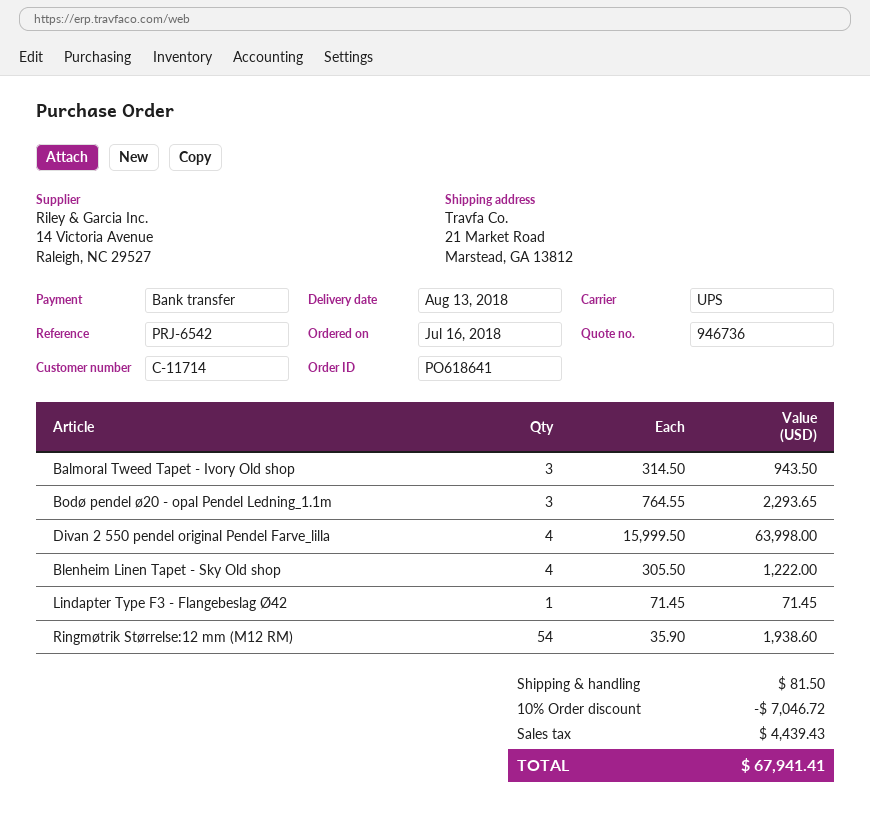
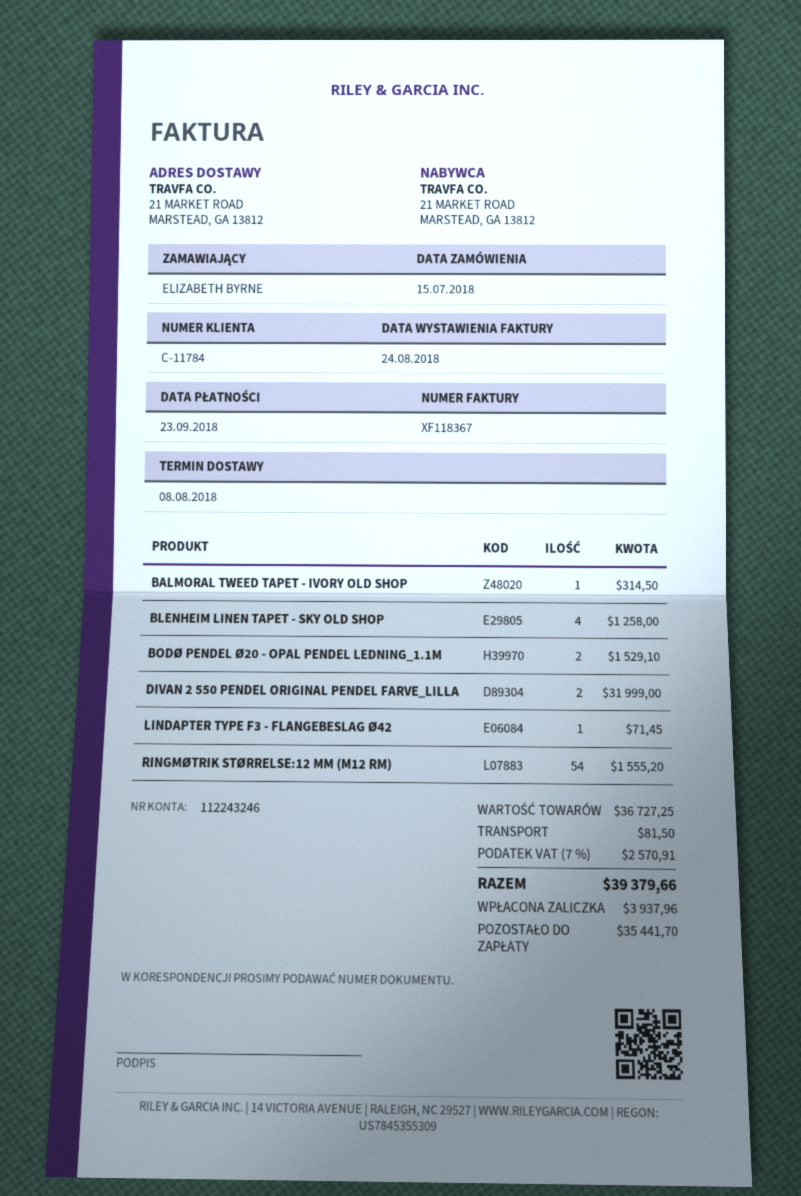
order date: 2018-07-16 -> 2018-07-15
delivery date: 2018-08-13 -> 2018-08-08
customer number: C-11714 -> C-11784
Balmoral Tweed Tapet - Ivory Old shop: 3 for 943.50 -> 1 for 314.50
Bodø pendel ø20 - opal Pendel Ledning_1.1m: 3 for 2293.65 -> 2 for 1529.10
Divan 2 550 pendel original Pendel Farve_lilla: 4 for 63998.00 -> 2 for 31999.00
Blenheim Linen Tapet - Sky Old shop: 4 for 1222.00 -> 4 for 1258.00
Ringmøtrik Størrelse:12 mm (M12 RM): 54 for 1938.60 -> 54 for 1555.20
discount: 10% = 7046.72 -> none
tax: 4439.43 -> 2570.91
total: 67941.41 -> 39379.66

